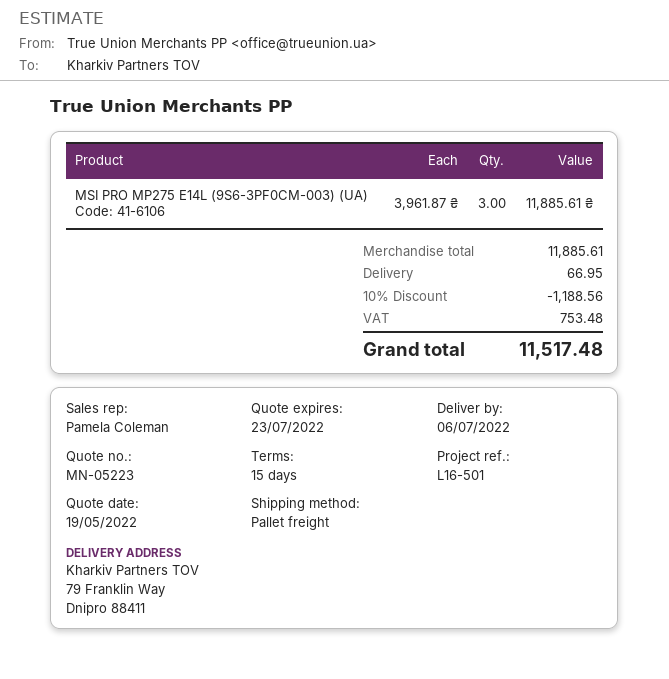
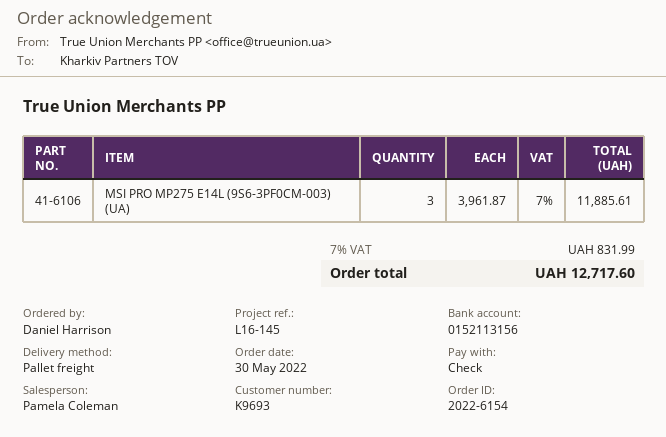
reference: L16-501 -> L16-145
discount: 10% = 1188.56 -> none
shipping: 66.95 -> none
tax: 753.48 -> 831.99
total: 11517.48 -> 12717.60

